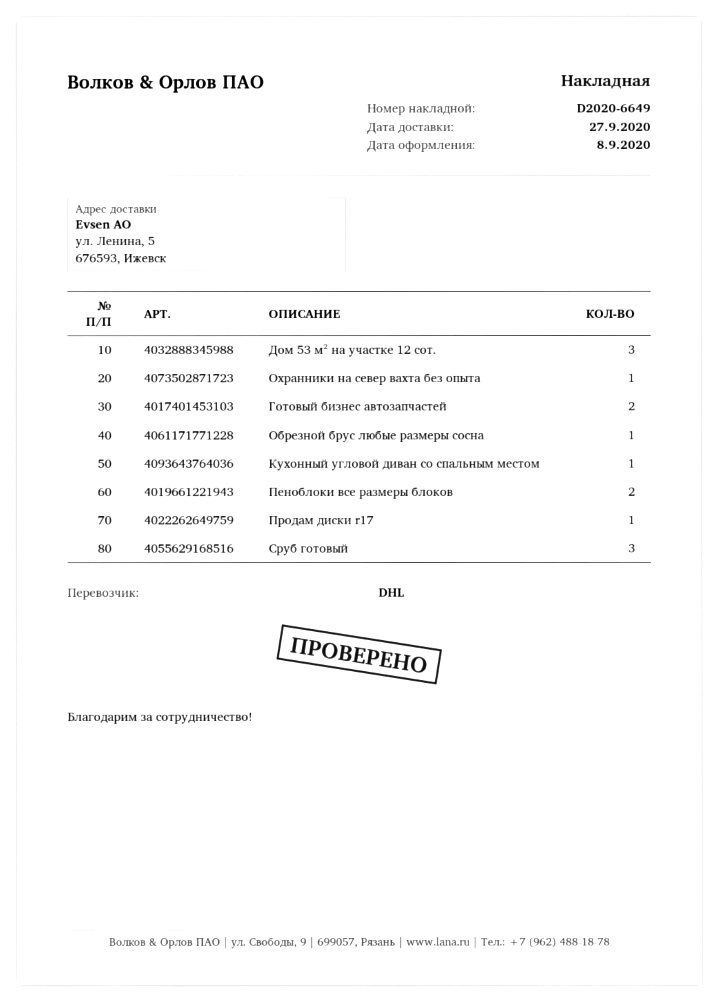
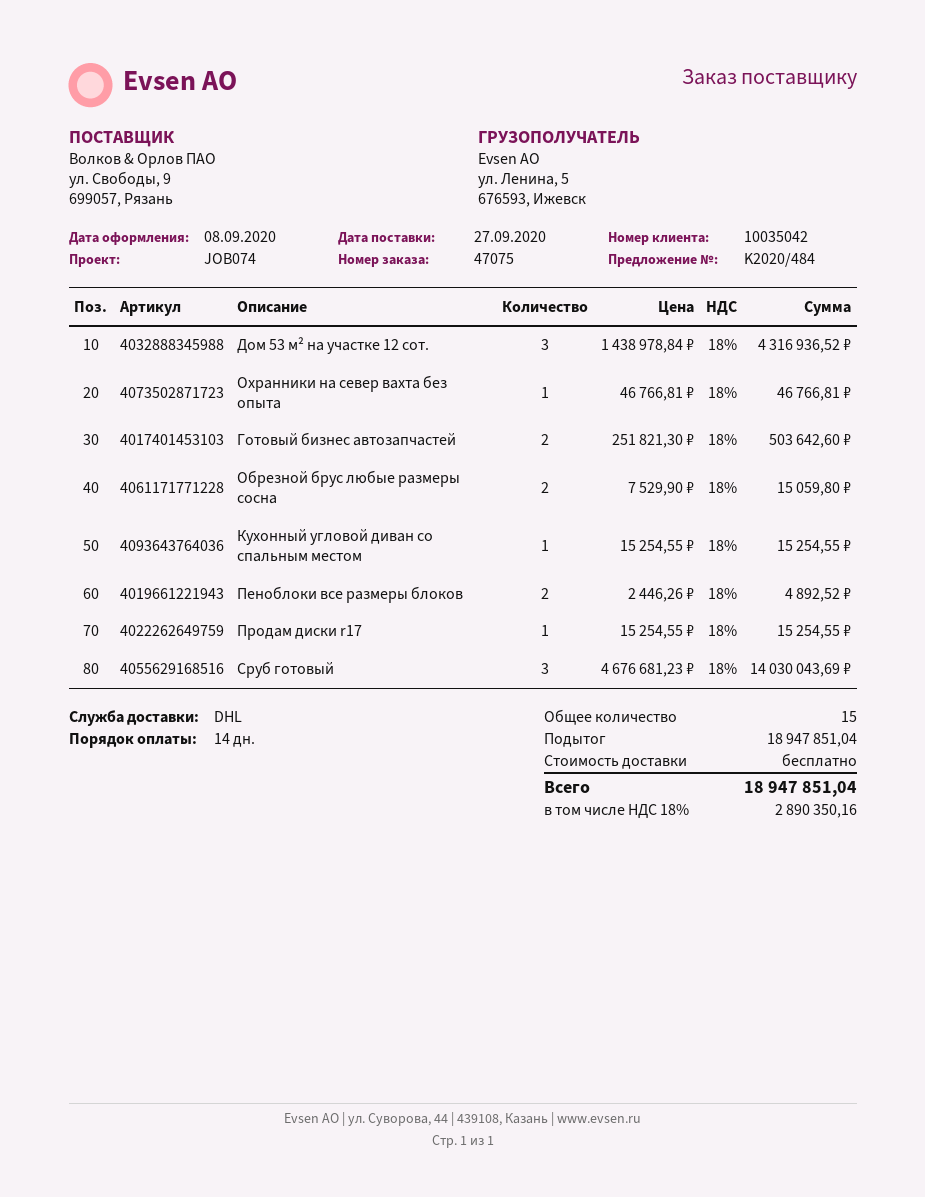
Обрезной брус любые размеры сосна: 1 -> 2

